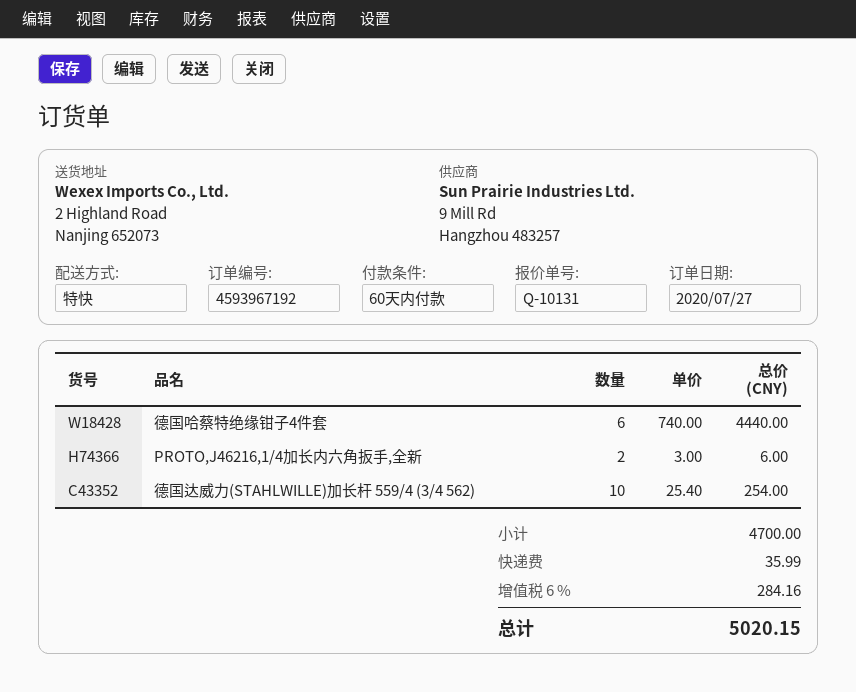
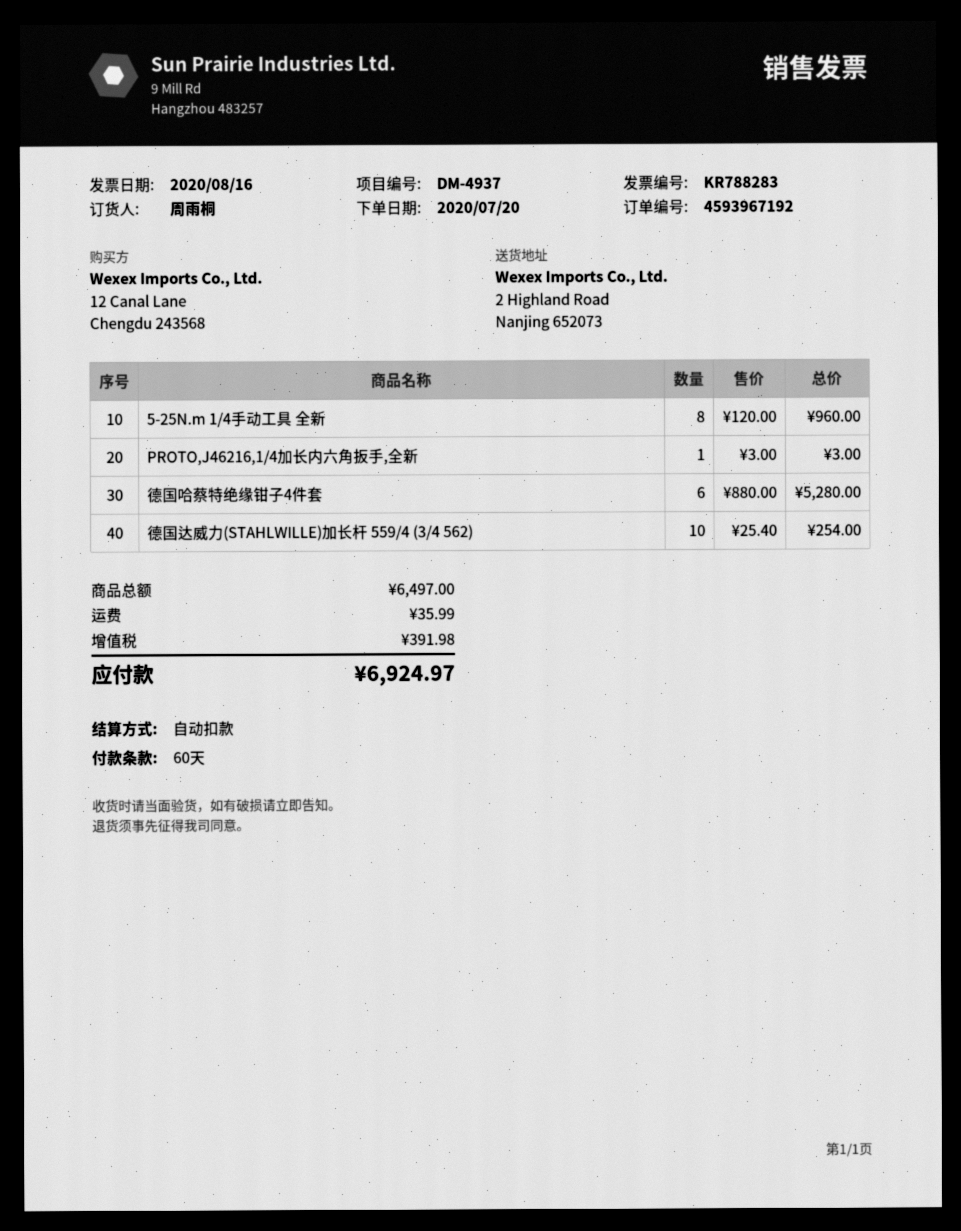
order date: 2020-07-27 -> 2020-07-20
德国哈蔡特绝缘钳子4件套: 6 x 740.00 = 4440.00 -> 6 x 880.00 = 5280.00
PROTO,J46216,1/4加长内六角扳手,全新: 2 x 3.00 = 6.00 -> 1 x 3.00 = 3.00
5-25N.m 1/4手动工具 全新: none -> 8 x 120.00 = 960.00
subtotal: 4700.00 -> 6497.00
tax: 284.16 -> 391.98
total: 5020.15 -> 6924.97

